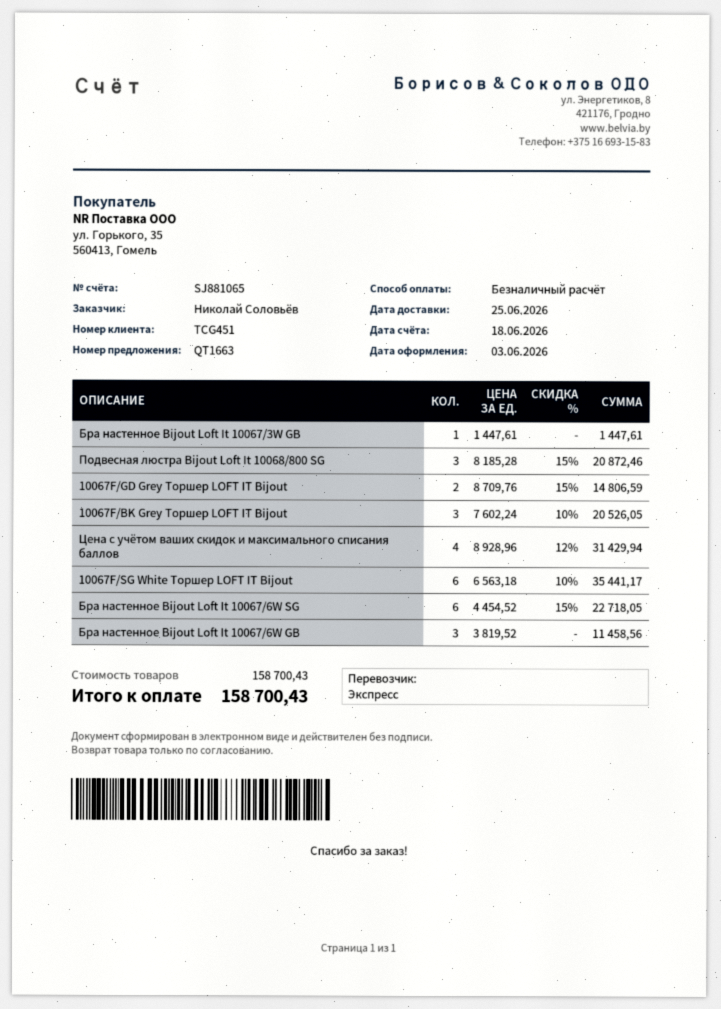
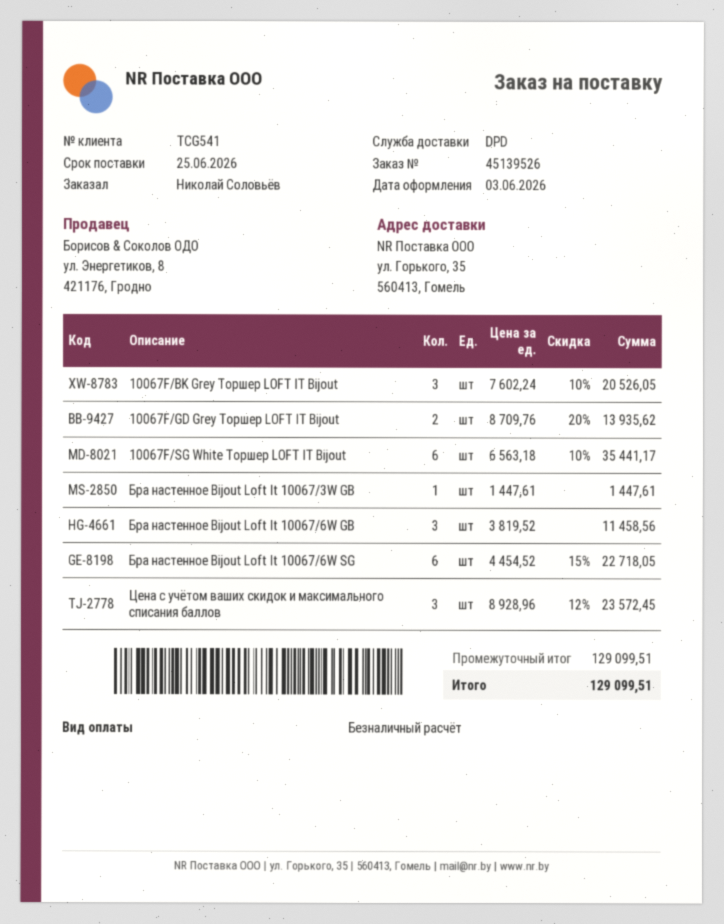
customer number: TCG451 -> TCG541
shipping method: express -> DPD
Подвесная люстра Bijout Loft It 10068/800 SG: 3 x 8185.28 - 15% = 20872.46 -> none
10067F/GD Grey Торшер LOFT IT Bijout: 2 x 8709.76 - 15% = 14806.59 -> 2 x 8709.76 - 20% = 13935.62
Цена с учётом ваших скидок и максимального списания баллов: 4 x 8928.96 - 12% = 31429.94 -> 3 x 8928.96 - 12% = 23572.45
subtotal: 158700.43 -> 129099.51
total: 158700.43 -> 129099.51

